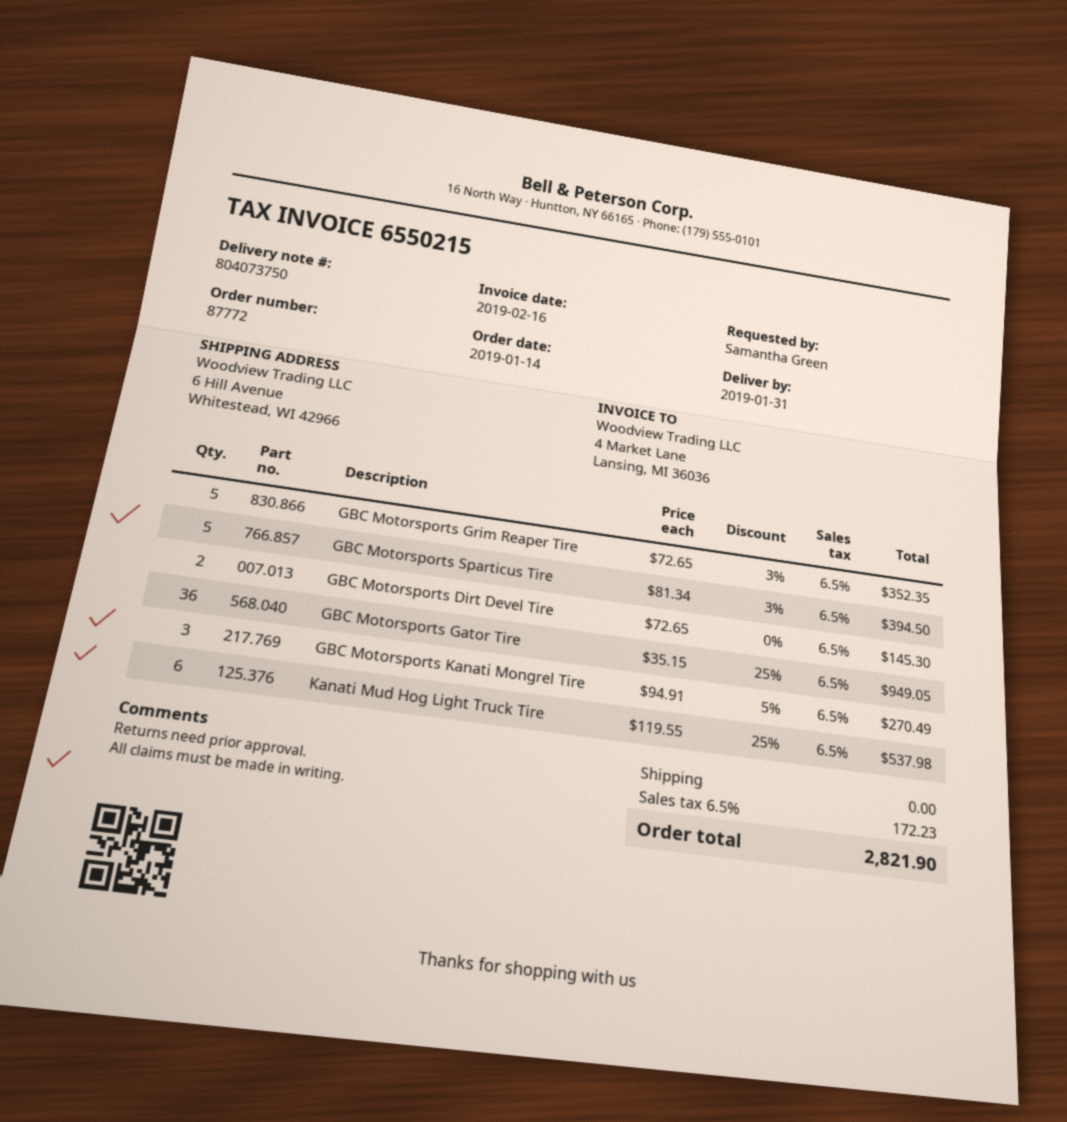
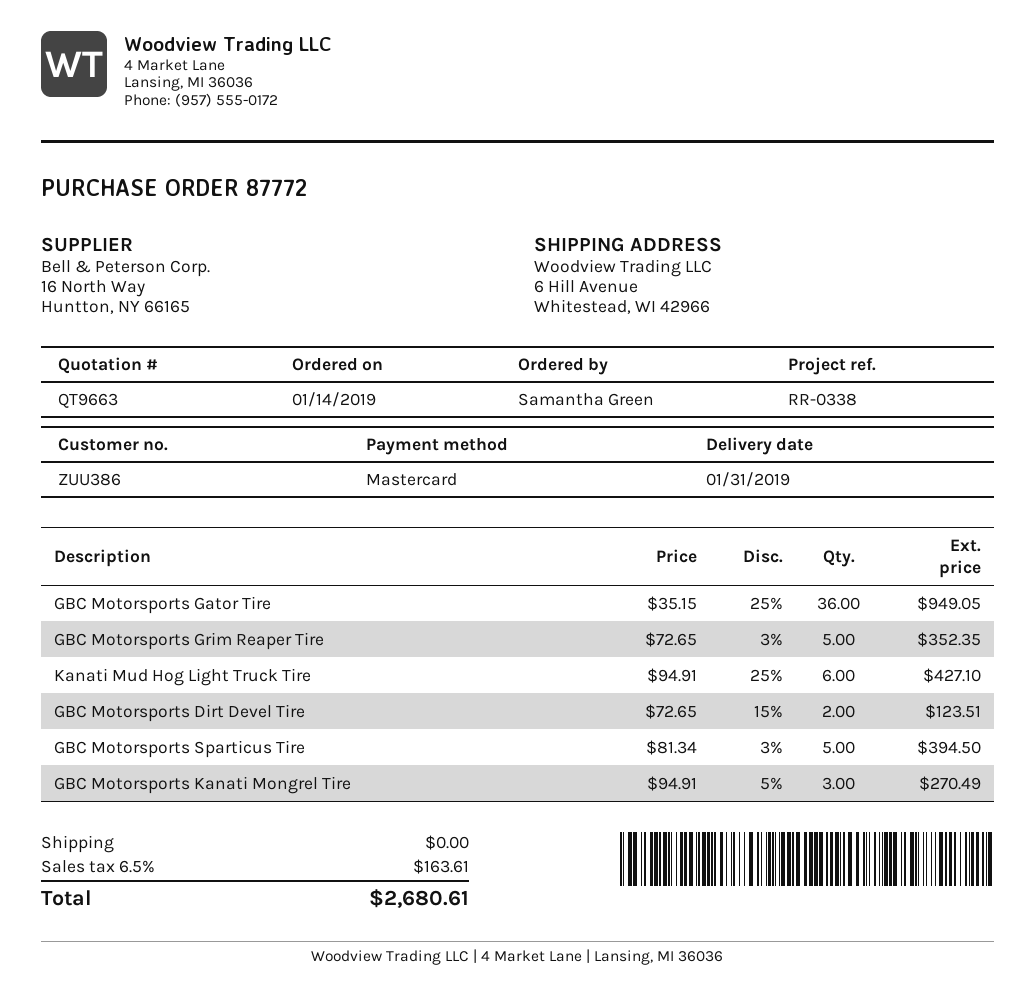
GBC Motorsports Dirt Devel Tire: 2 x 72.65 = 145.30 -> 2 x 72.65 - 15% = 123.51
Kanati Mud Hog Light Truck Tire: 6 x 119.55 - 25% = 537.98 -> 6 x 94.91 - 25% = 427.10
tax: 6.5% = 172.23 -> 6.5% = 163.61
total: 2821.90 -> 2680.61

